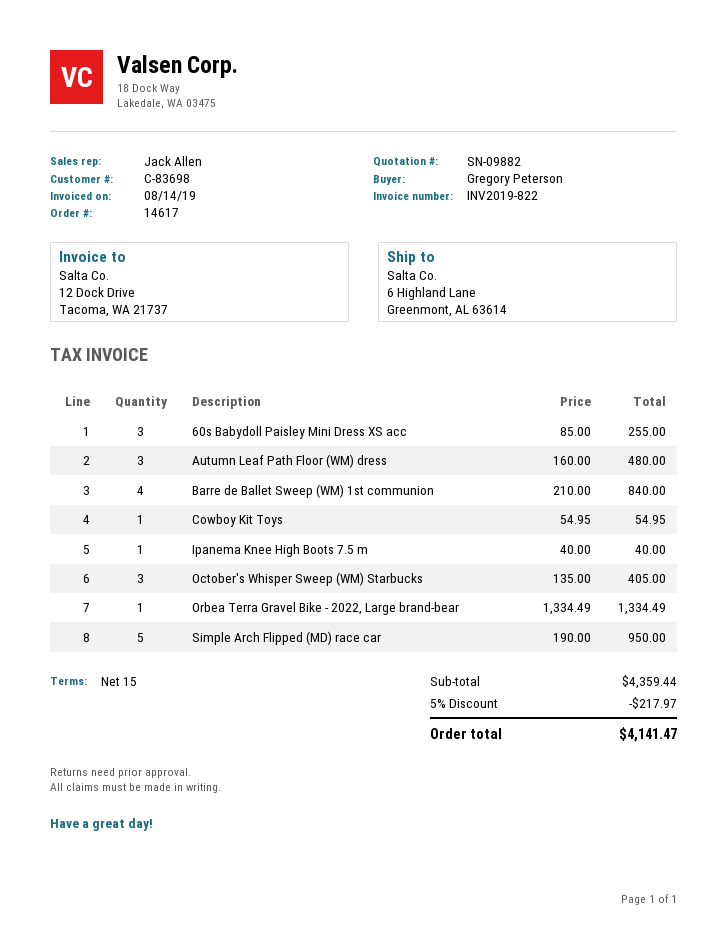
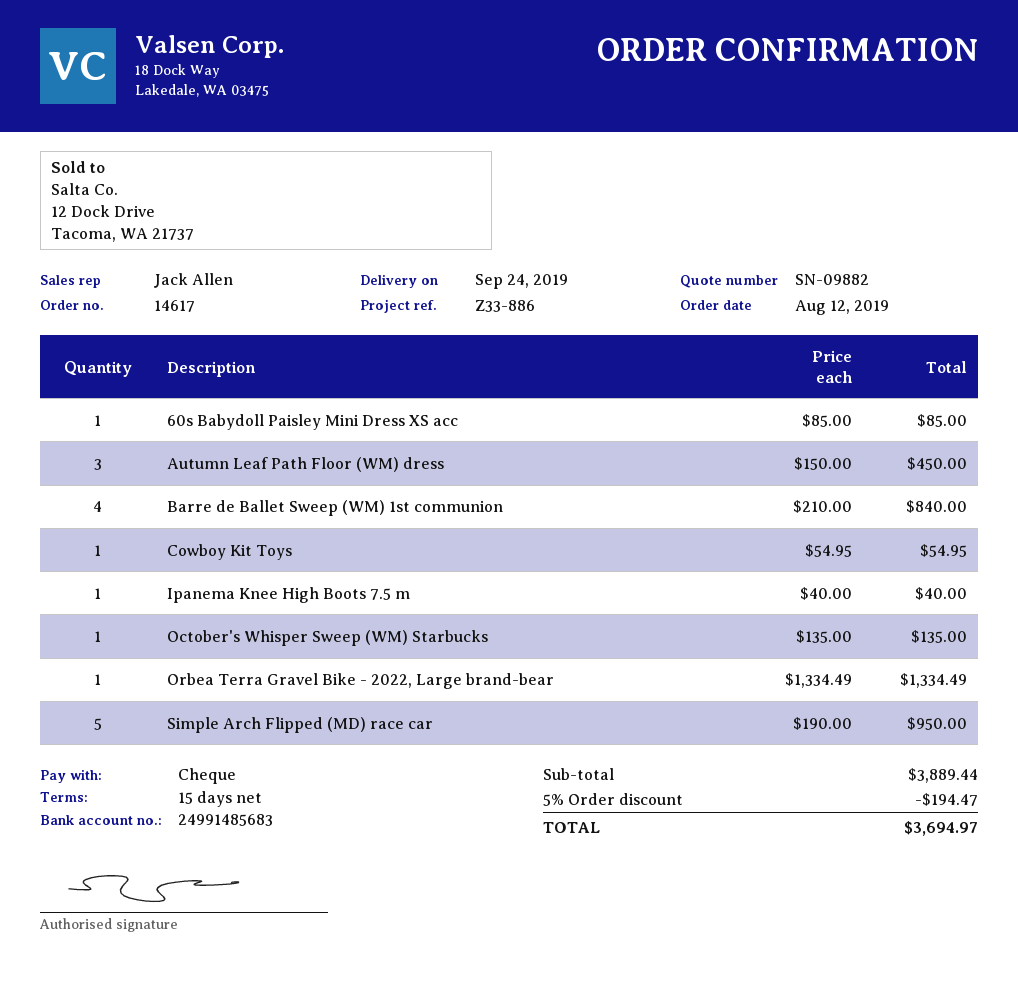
60s Babydoll Paisley Mini Dress XS acc: 3 x 85.00 = 255.00 -> 1 x 85.00 = 85.00
Autumn Leaf Path Floor (WM) dress: 3 x 160.00 = 480.00 -> 3 x 150.00 = 450.00
October's Whisper Sweep (WM) Starbucks: 3 x 135.00 = 405.00 -> 1 x 135.00 = 135.00
subtotal: 4359.44 -> 3889.44
discount: 5% = 217.97 -> 5% = 194.47
total: 4141.47 -> 3694.97

